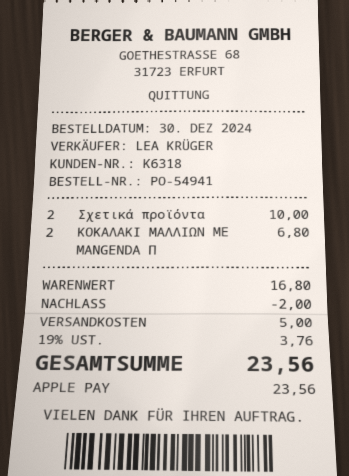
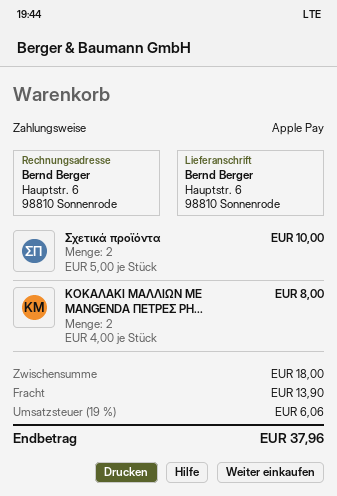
ΚΟΚΑΛΑΚΙ ΜΑΛΛΙΩΝ ΜΕ MANGENDA Π: 2 for 6.80 -> 2 for 8.00
subtotal: 16.80 -> 18.00
discount: 2.00 -> none
shipping: 5.00 -> 13.90
tax: 19% = 3.76 -> 19% = 6.06
total: 23.56 -> 37.96

